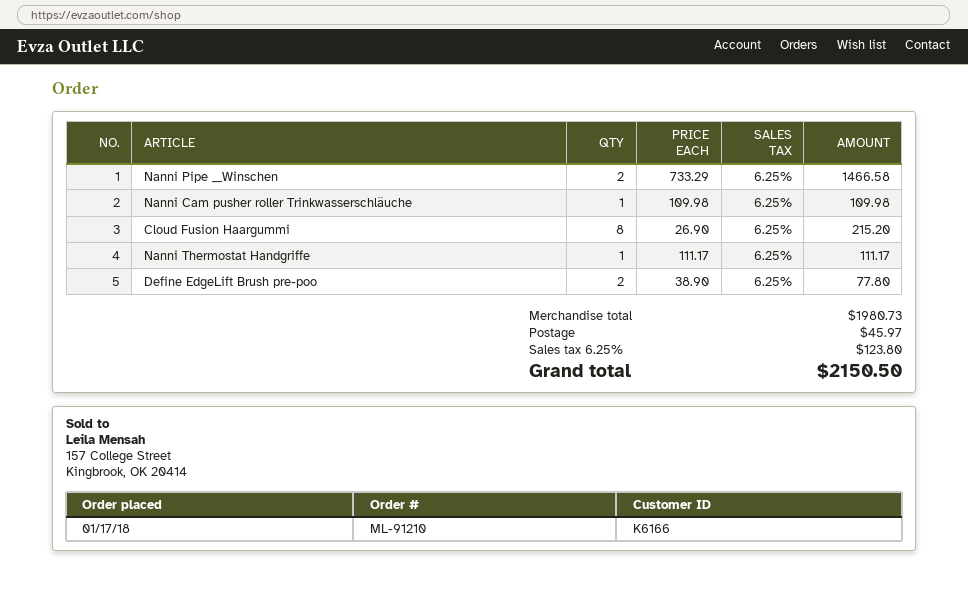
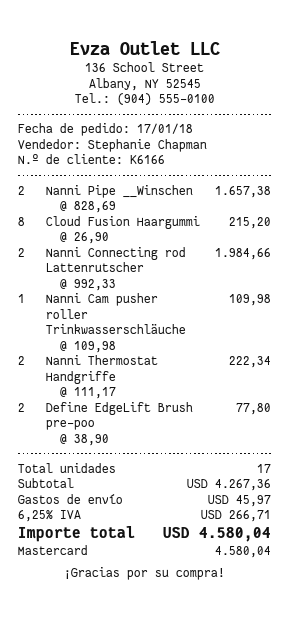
Nanni Pipe __Winschen: 2 x 733.29 = 1466.58 -> 2 x 828.69 = 1657.38
Nanni Thermostat Handgriffe: 1 x 111.17 = 111.17 -> 2 x 111.17 = 222.34
Nanni Connecting rod Lattenrutscher: none -> 2 x 992.33 = 1984.66
subtotal: 1980.73 -> 4267.36
tax: 6.25% = 123.80 -> 6.25% = 266.71
total: 2150.50 -> 4580.04

